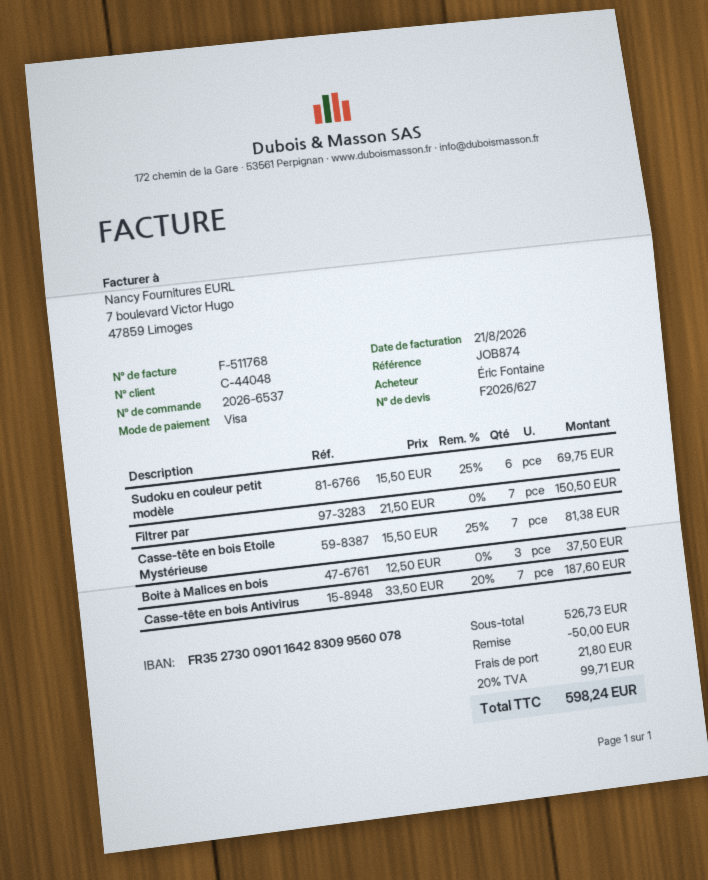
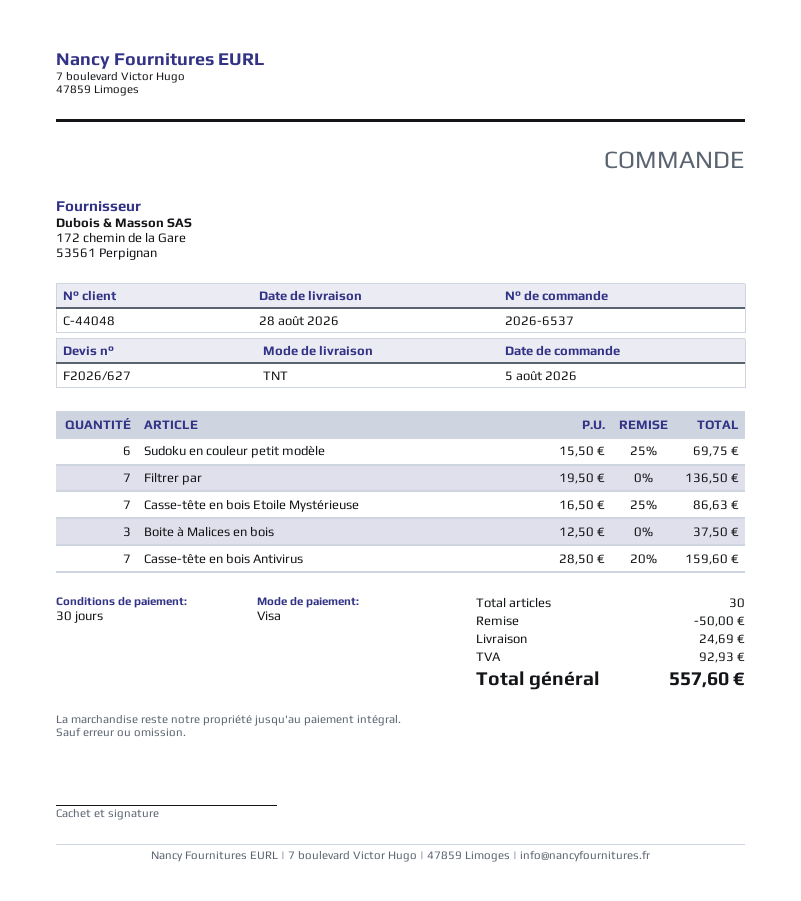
Filtrer par: 7 x 21.50 = 150.50 -> 7 x 19.50 = 136.50
Casse-tête en bois Etoile Mystérieuse: 7 x 15.50 - 25% = 81.38 -> 7 x 16.50 - 25% = 86.63
Casse-tête en bois Antivirus: 7 x 33.50 - 20% = 187.60 -> 7 x 28.50 - 20% = 159.60
shipping: 21.80 -> 24.69
tax: 99.71 -> 92.93
total: 598.24 -> 557.60

